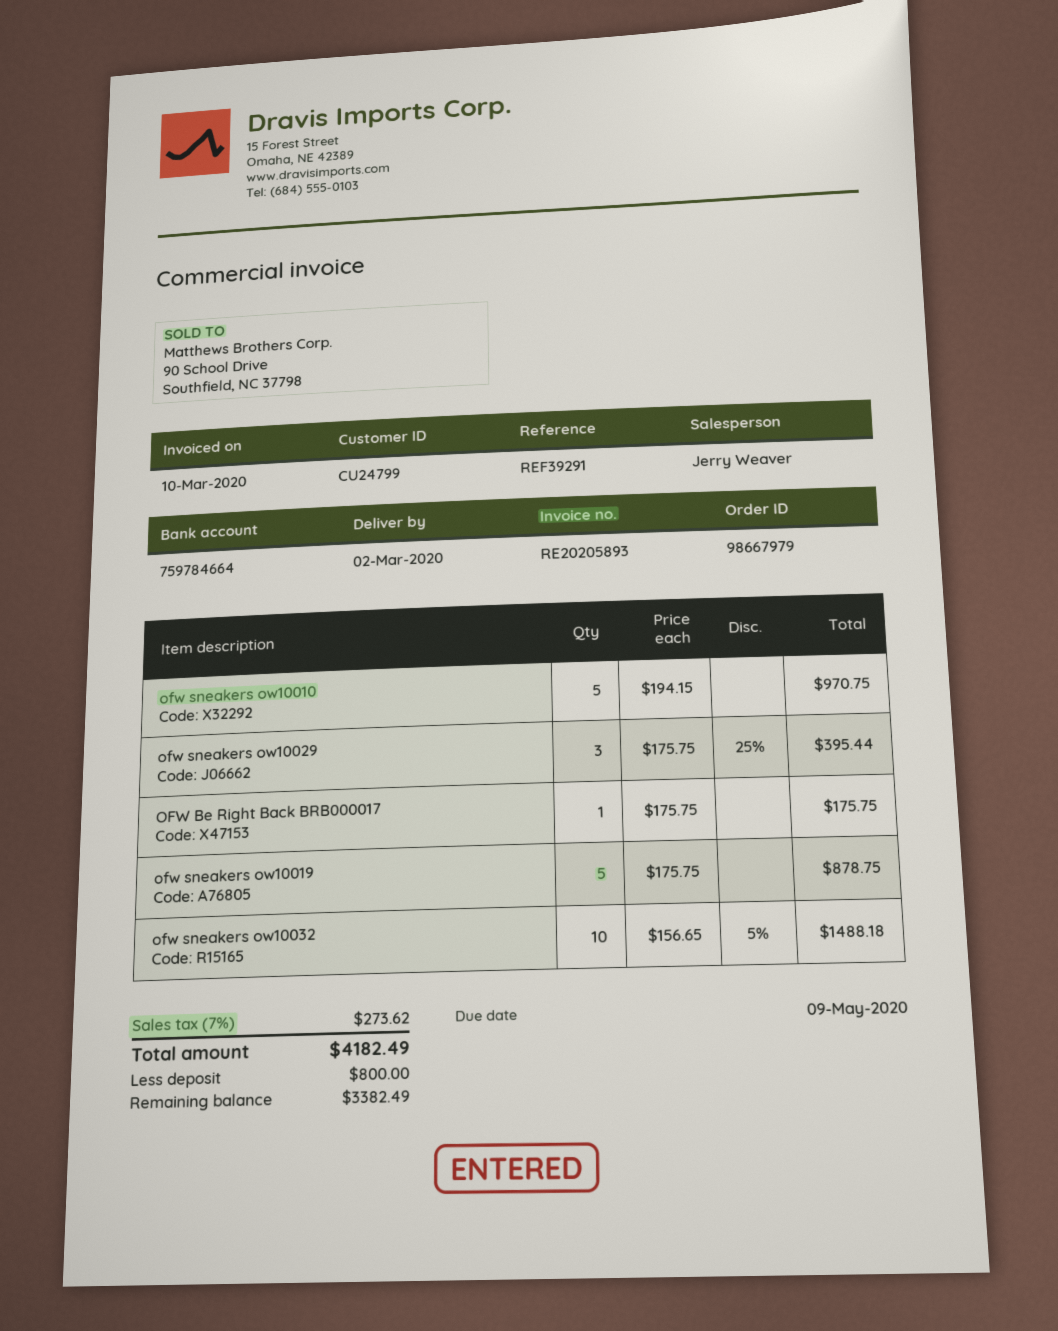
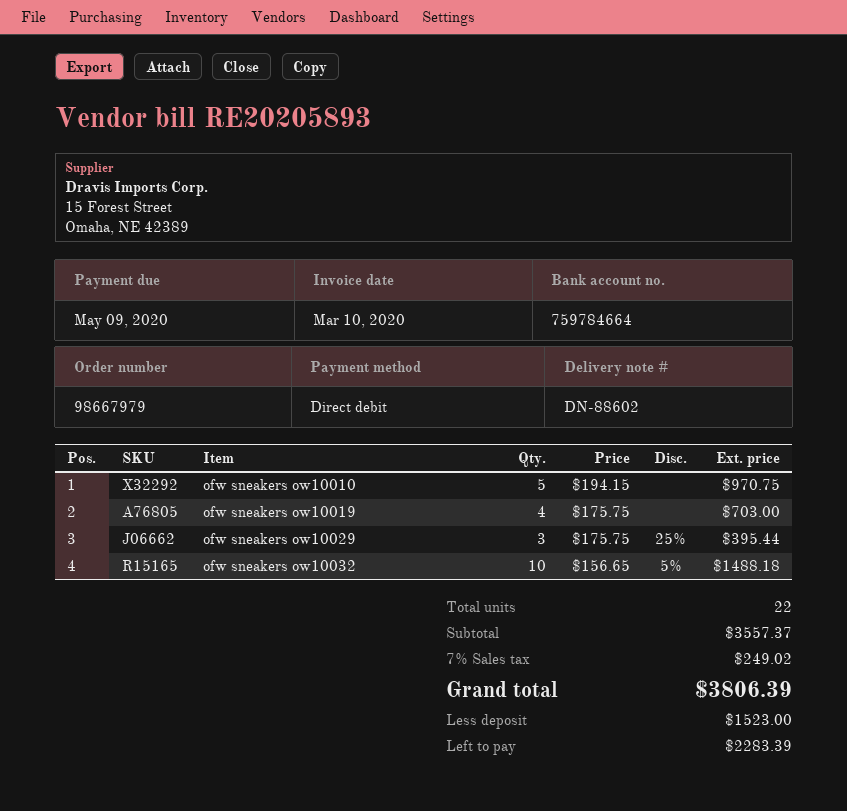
OFW Be Right Back BRB000017: 1 x 175.75 = 175.75 -> none
ofw sneakers ow10019: 5 x 175.75 = 878.75 -> 4 x 175.75 = 703.00
tax: 7% = 273.62 -> 7% = 249.02
total: 4182.49 -> 3806.39
deposit: 800.00 -> 1523.00
balance: 3382.49 -> 2283.39

